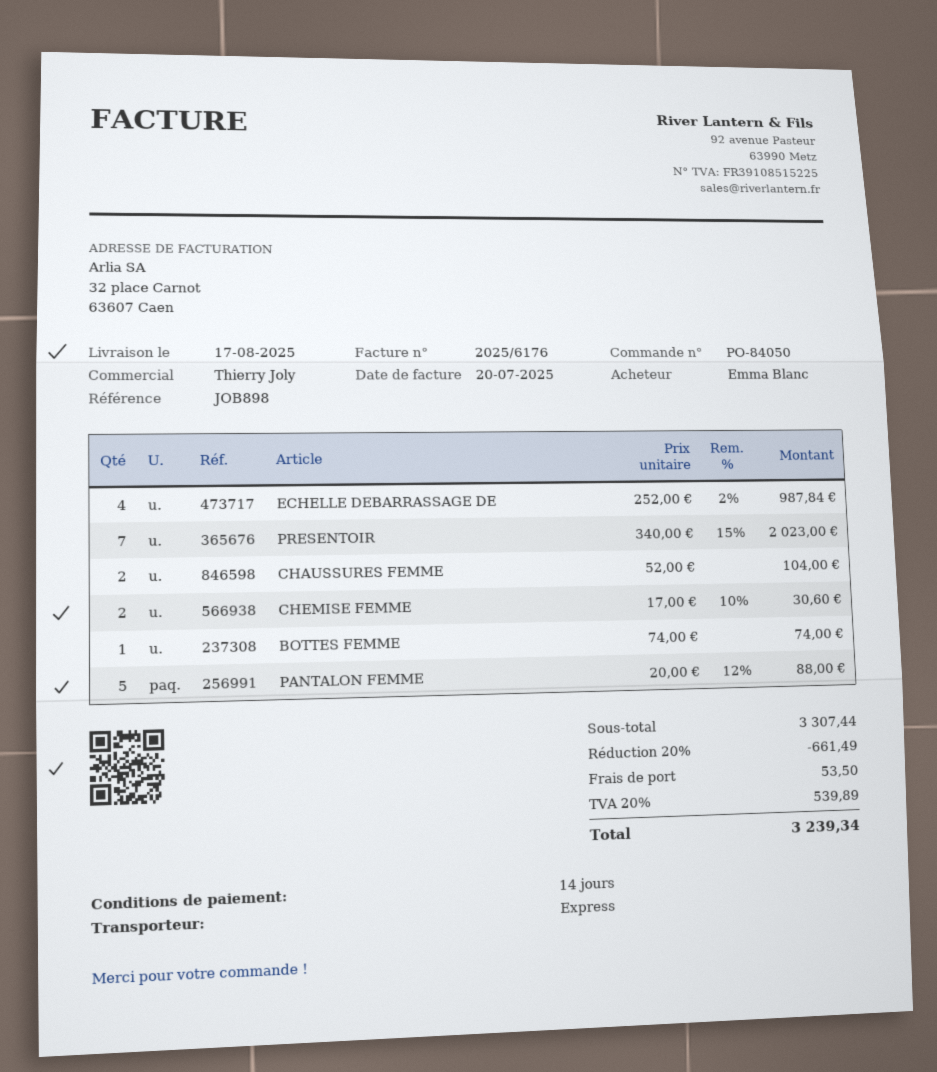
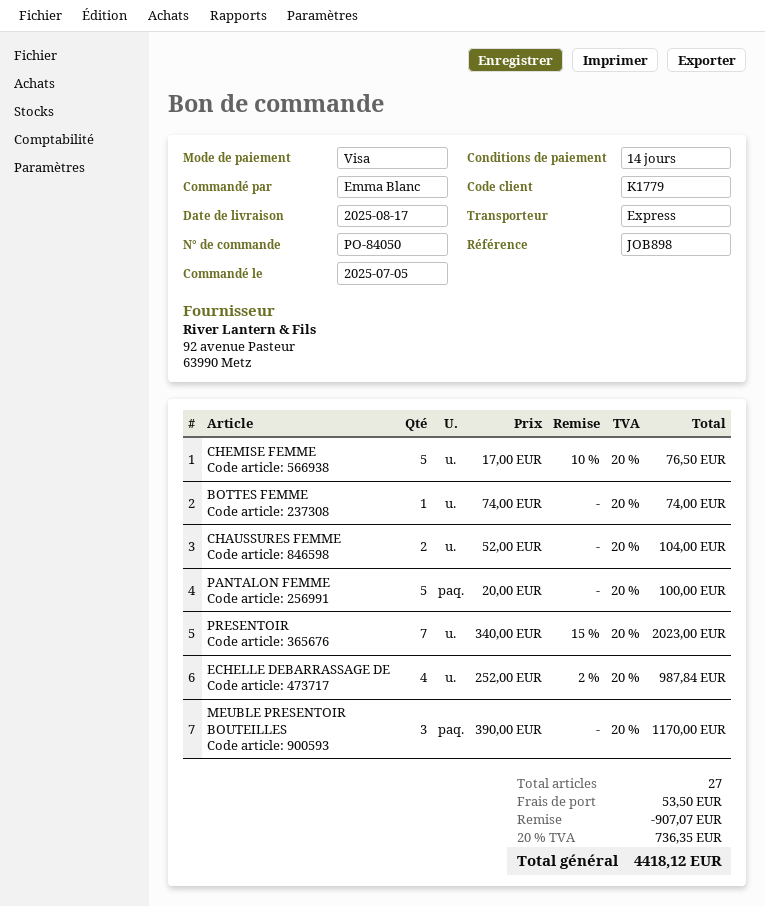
CHEMISE FEMME: 2 x 17.00 - 10% = 30.60 -> 5 x 17.00 - 10% = 76.50
PANTALON FEMME: 5 x 20.00 - 12% = 88.00 -> 5 x 20.00 = 100.00
MEUBLE PRESENTOIR BOUTEILLES: none -> 3 x 390.00 = 1170.00
discount: 661.49 -> 907.07
tax: 20% = 539.89 -> 20% = 736.35
total: 3239.34 -> 4418.12

